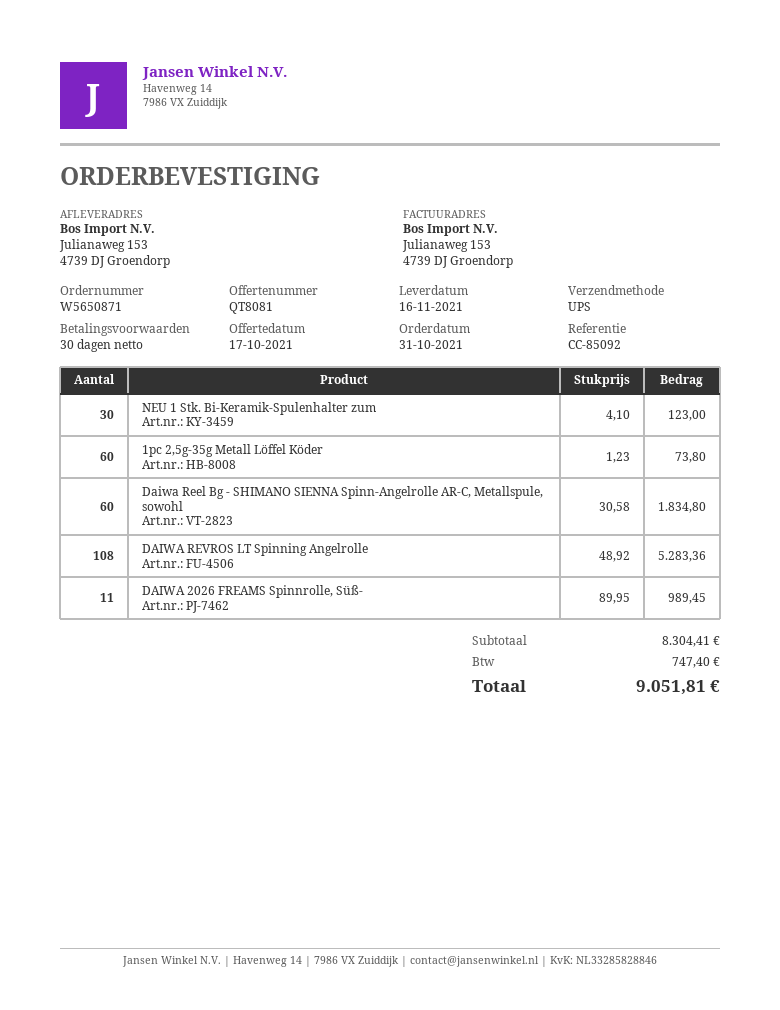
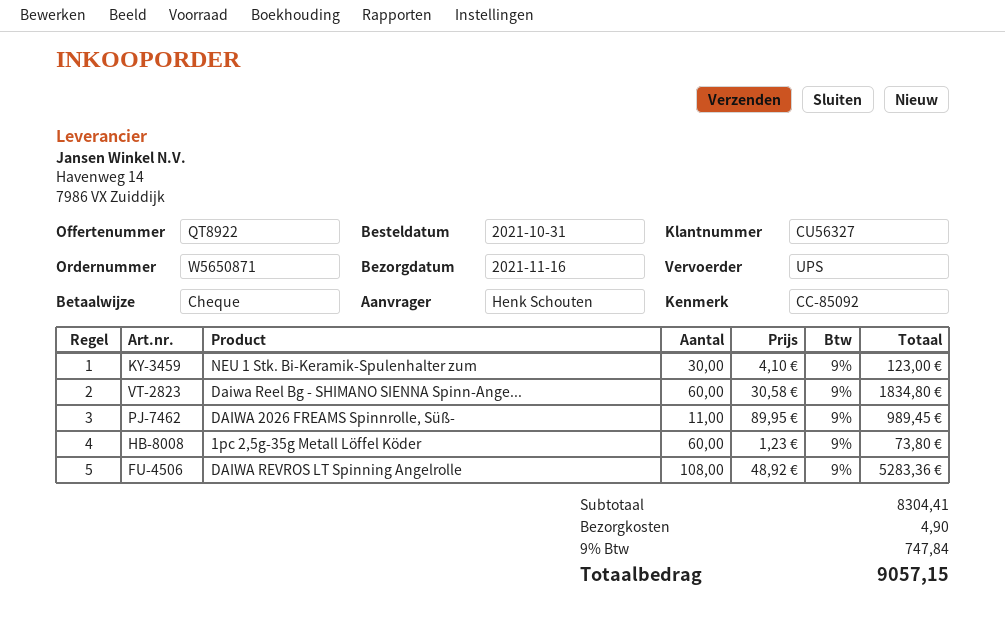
quote number: QT8081 -> QT8922
shipping: none -> 4.90
tax: 747.40 -> 747.84
total: 9051.81 -> 9057.15

